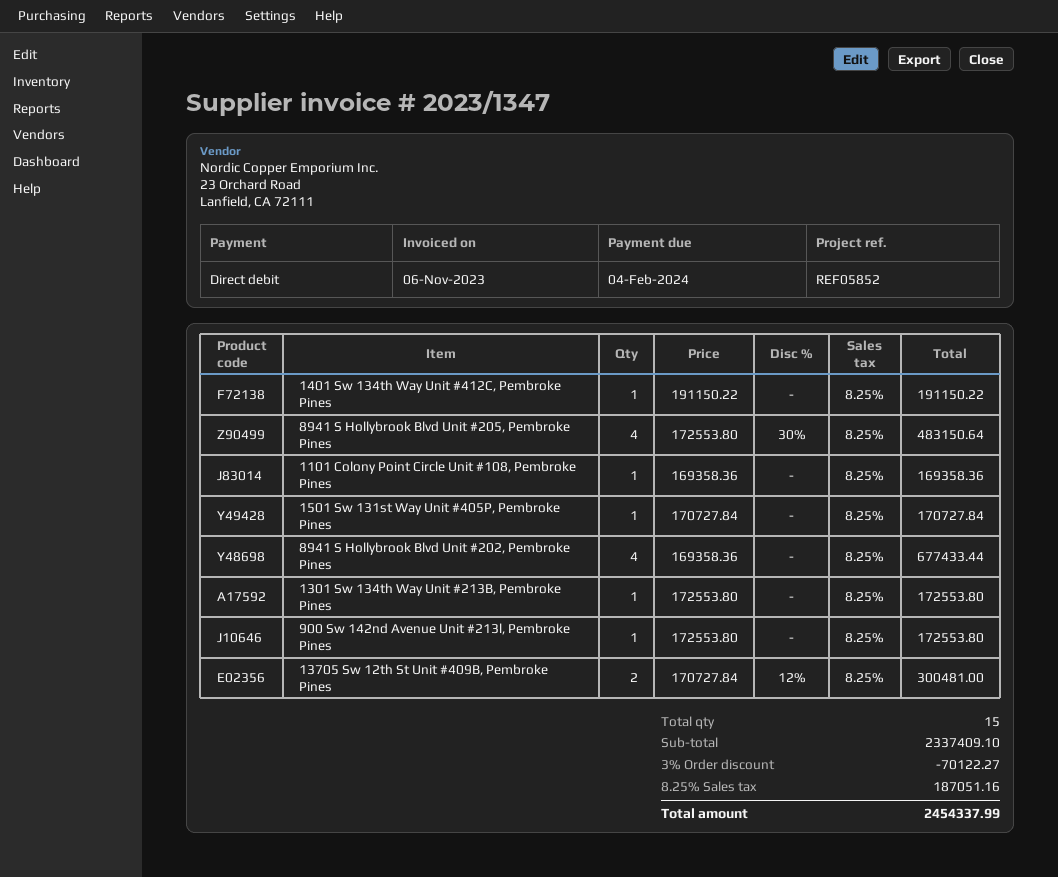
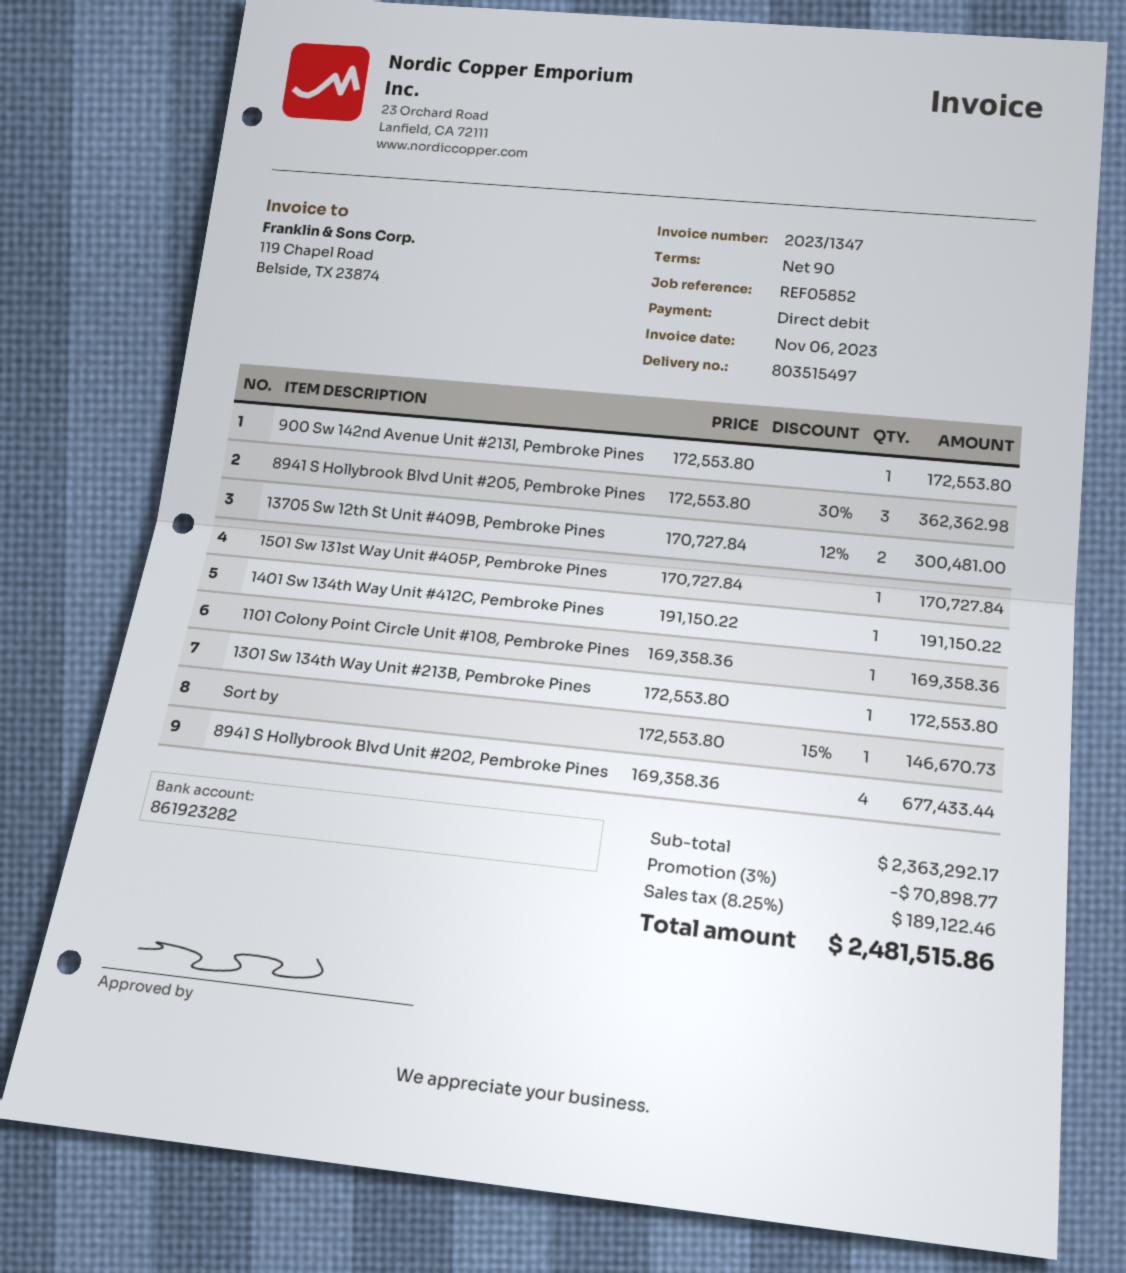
8941 S Hollybrook Blvd Unit #205, Pembroke Pines: 4 x 172553.80 - 30% = 483150.64 -> 3 x 172553.80 - 30% = 362362.98
Sort by: none -> 1 x 172553.80 - 15% = 146670.73
subtotal: 2337409.10 -> 2363292.17
discount: 3% = 70122.27 -> 3% = 70898.77
tax: 8.25% = 187051.16 -> 8.25% = 189122.46
total: 2454337.99 -> 2481515.86

